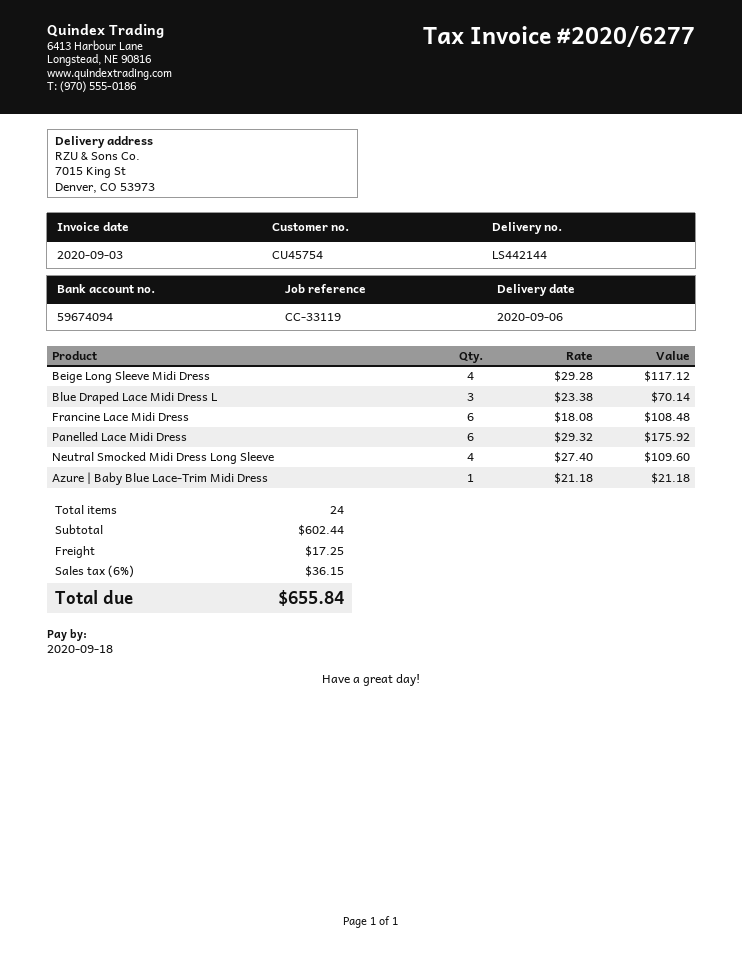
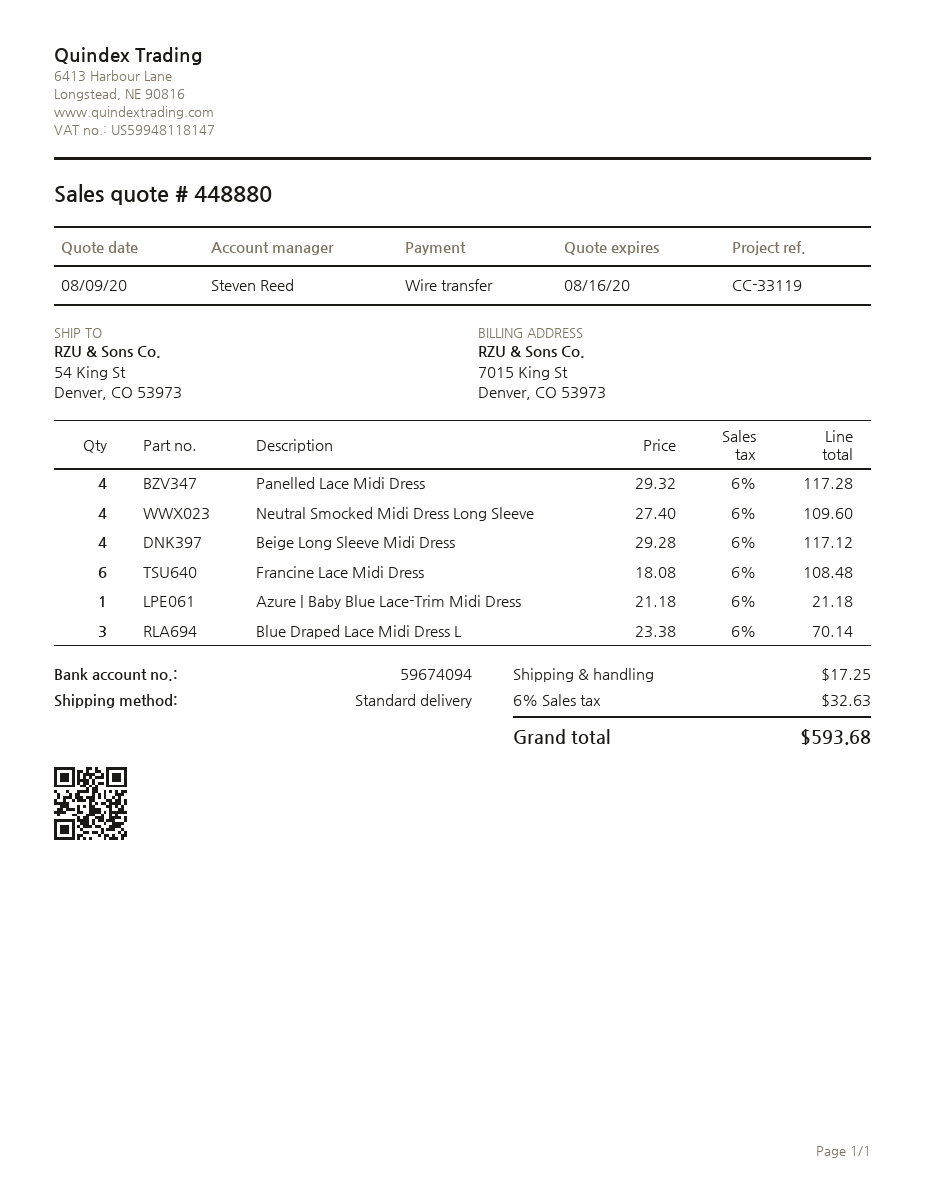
ship to: 7015 King St, Denver, CO 53973 -> 54 King St, Denver, CO 53973
Panelled Lace Midi Dress: 6 x 29.32 = 175.92 -> 4 x 29.32 = 117.28
tax: 6% = 36.15 -> 6% = 32.63
total: 655.84 -> 593.68

